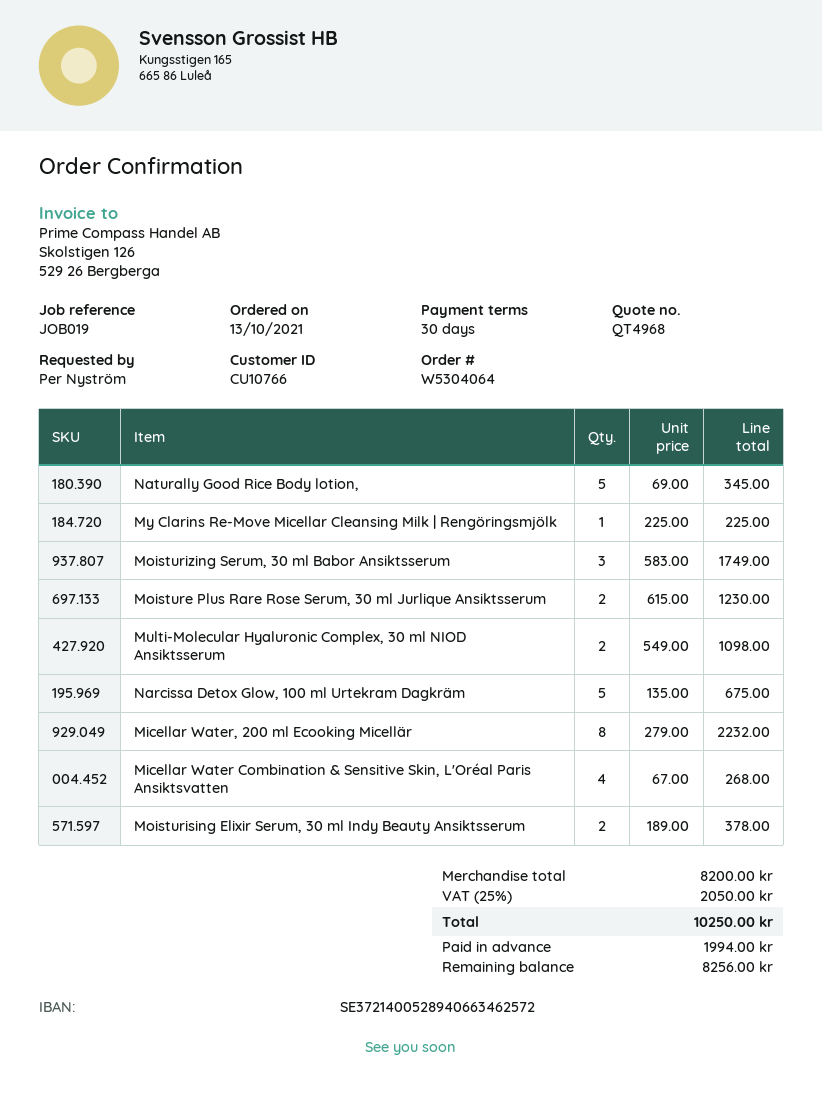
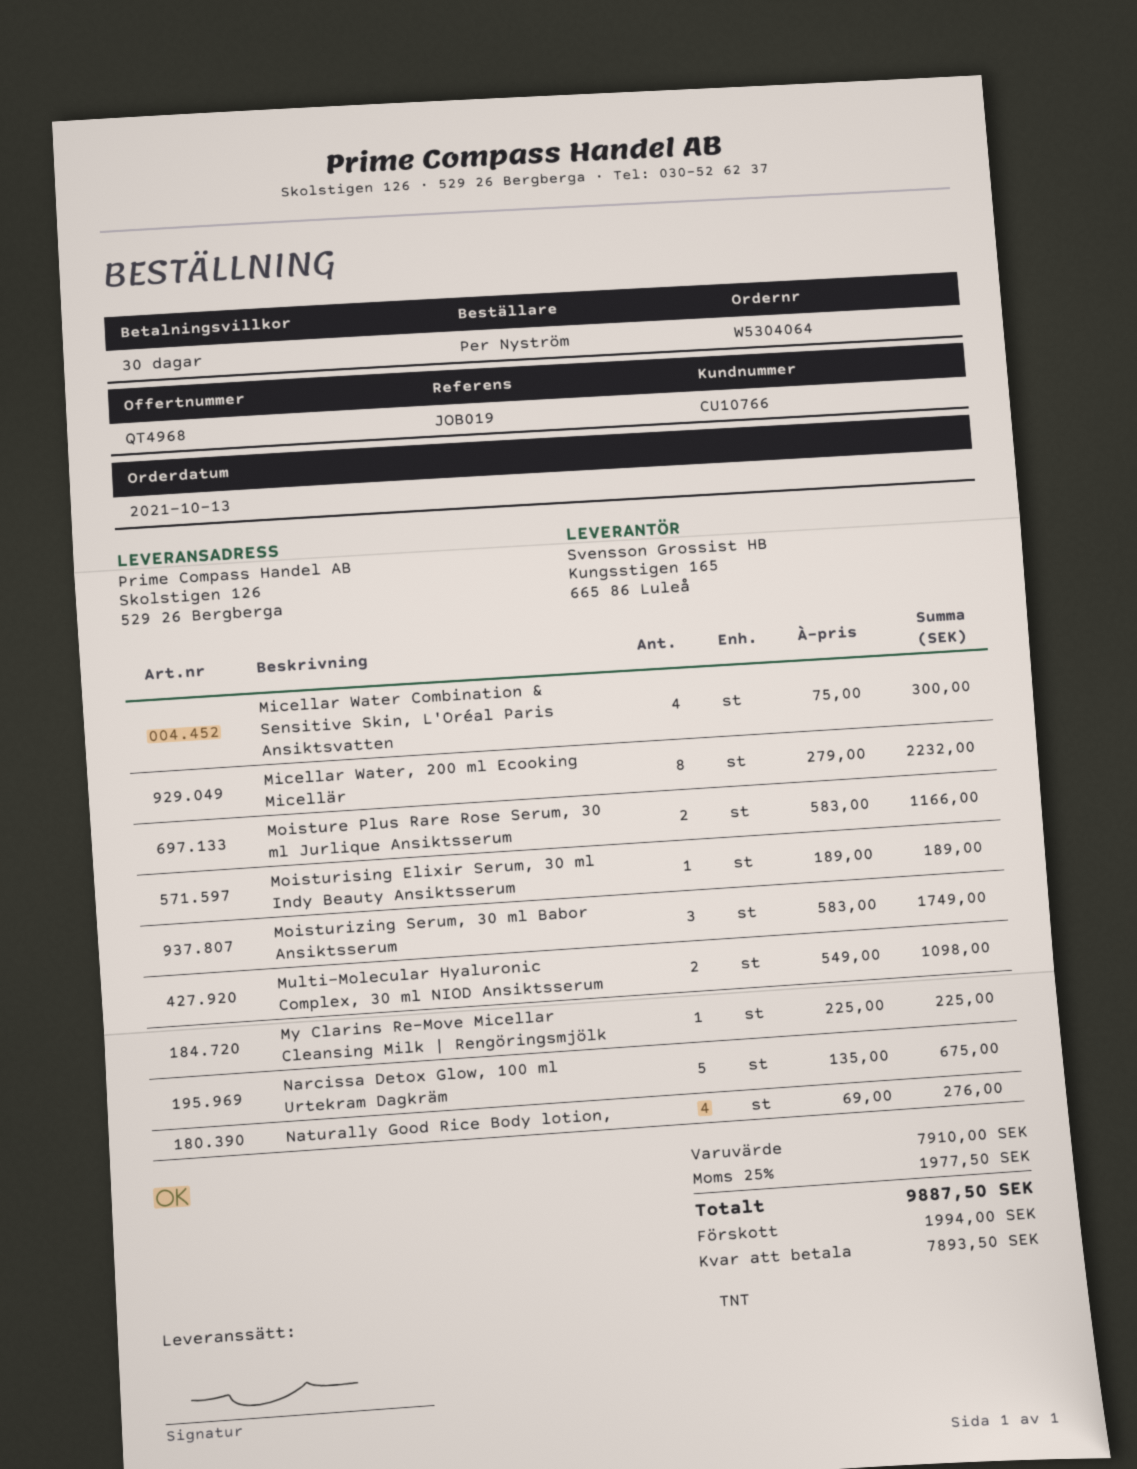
Naturally Good Rice Body lotion,: 5 x 69.00 = 345.00 -> 4 x 69.00 = 276.00
Moisture Plus Rare Rose Serum, 30 ml Jurlique Ansiktsserum: 2 x 615.00 = 1230.00 -> 2 x 583.00 = 1166.00
Micellar Water Combination & Sensitive Skin, L'Oréal Paris Ansiktsvatten: 4 x 67.00 = 268.00 -> 4 x 75.00 = 300.00
Moisturising Elixir Serum, 30 ml Indy Beauty Ansiktsserum: 2 x 189.00 = 378.00 -> 1 x 189.00 = 189.00
subtotal: 8200.00 -> 7910.00
tax: 25% = 2050.00 -> 25% = 1977.50
total: 10250.00 -> 9887.50
balance: 8256.00 -> 7893.50

